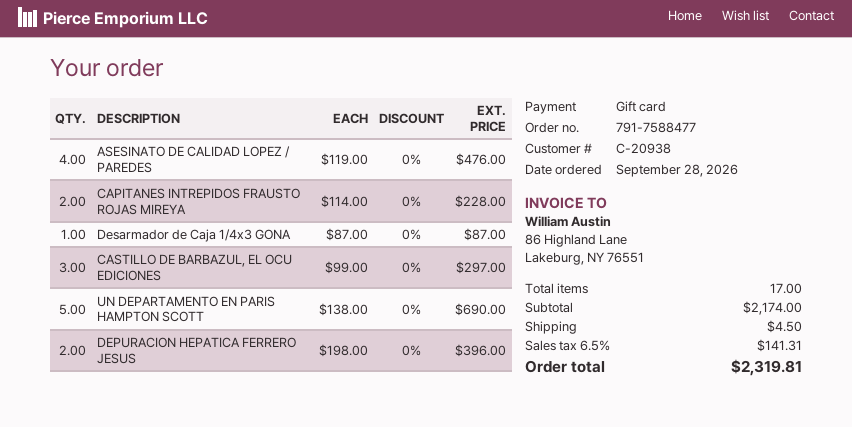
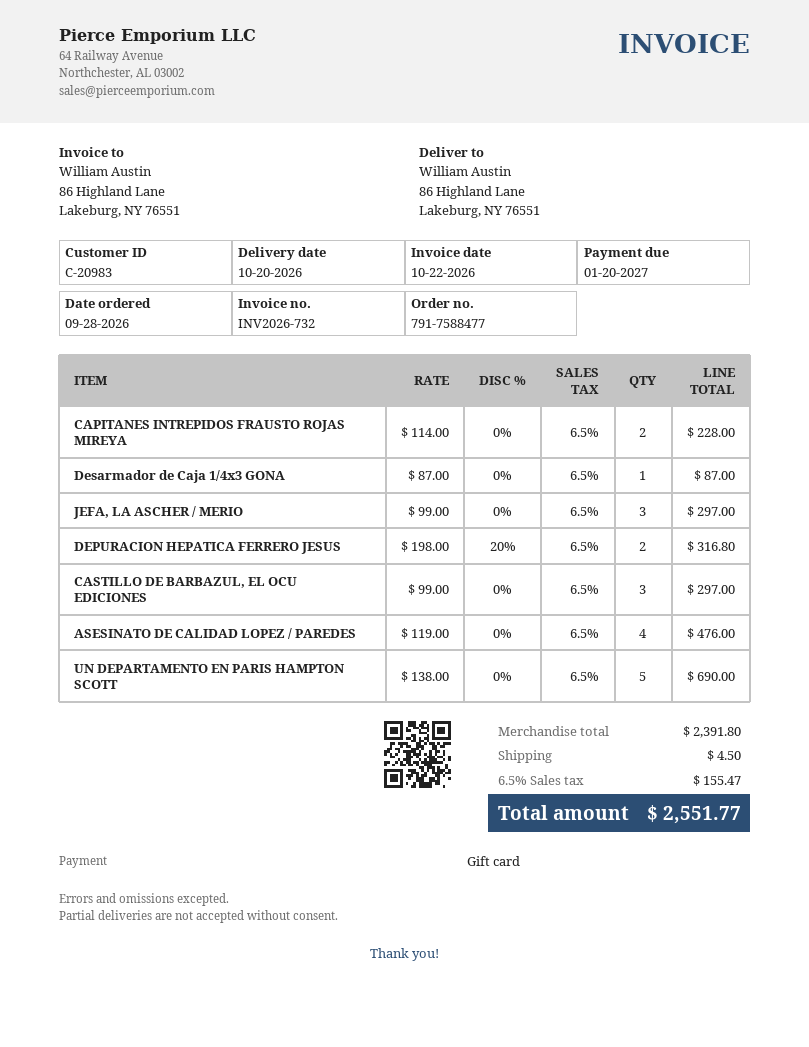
customer number: C-20938 -> C-20983
DEPURACION HEPATICA FERRERO JESUS: 2 x 198.00 = 396.00 -> 2 x 198.00 - 20% = 316.80
JEFA, LA ASCHER / MERIO: none -> 3 x 99.00 = 297.00
subtotal: 2174.00 -> 2391.80
tax: 6.5% = 141.31 -> 6.5% = 155.47
total: 2319.81 -> 2551.77

